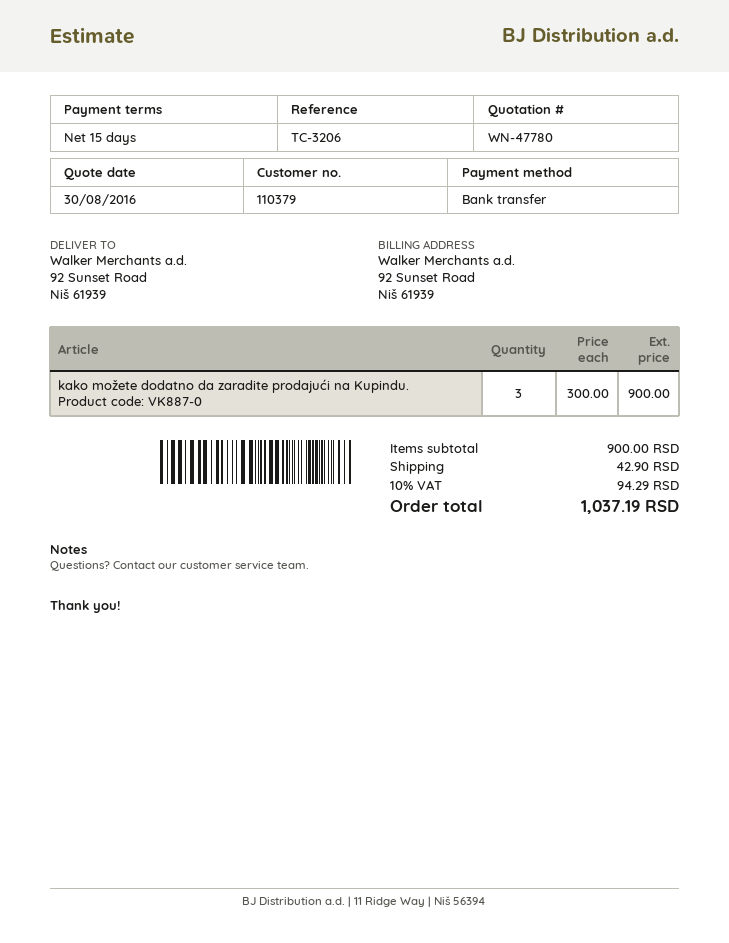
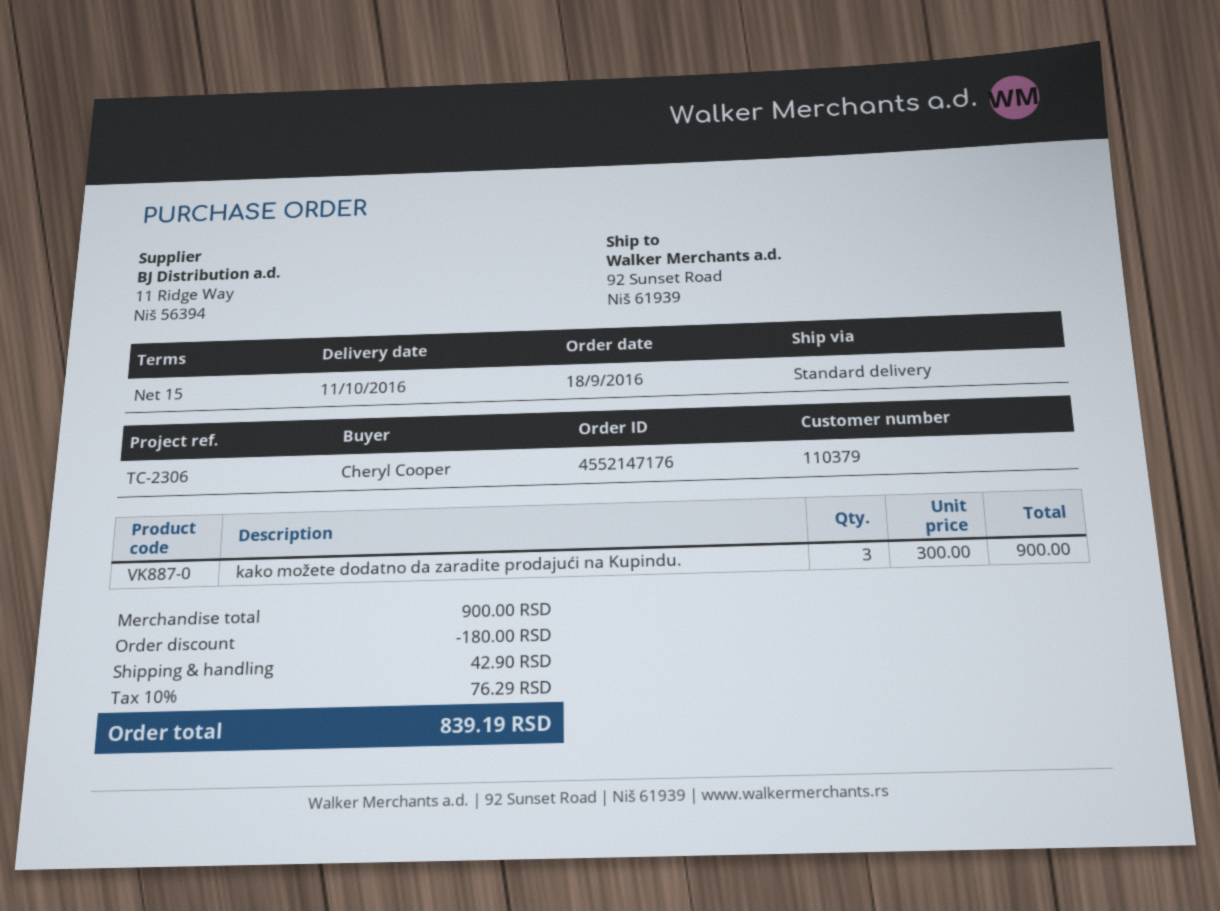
reference: TC-3206 -> TC-2306
discount: none -> 180.00
tax: 10% = 94.29 -> 10% = 76.29
total: 1037.19 -> 839.19

